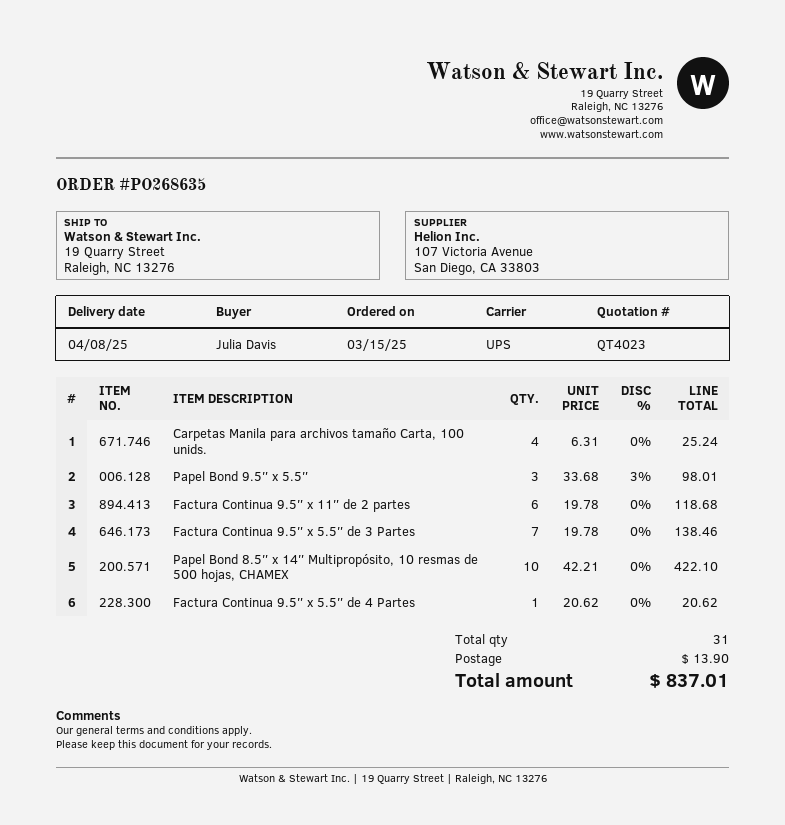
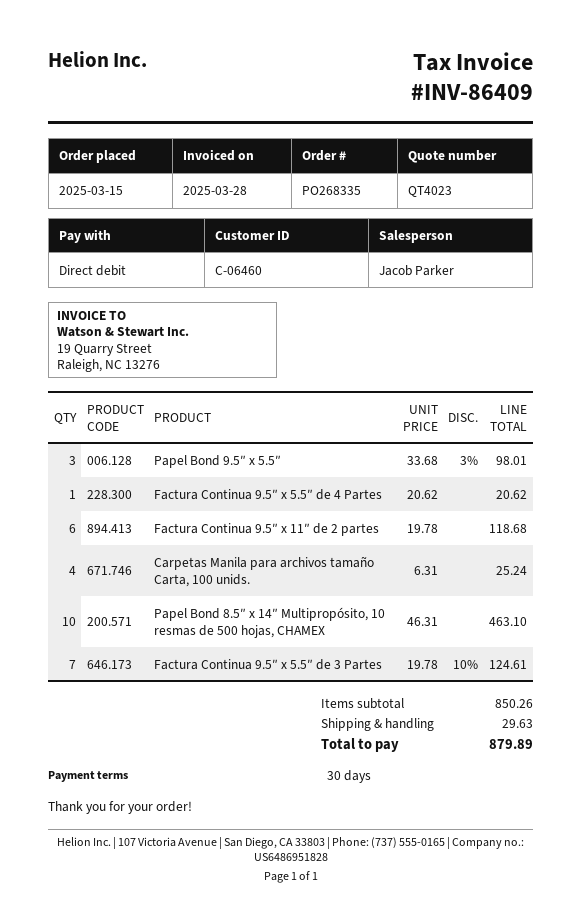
order number: PO268635 -> PO268335
Factura Continua 9.5″ x 5.5″ de 3 Partes: 7 x 19.78 = 138.46 -> 7 x 19.78 - 10% = 124.61
Papel Bond 8.5″ x 14″ Multipropósito, 10 resmas de 500 hojas, CHAMEX: 10 x 42.21 = 422.10 -> 10 x 46.31 = 463.10
shipping: 13.90 -> 29.63
total: 837.01 -> 879.89

